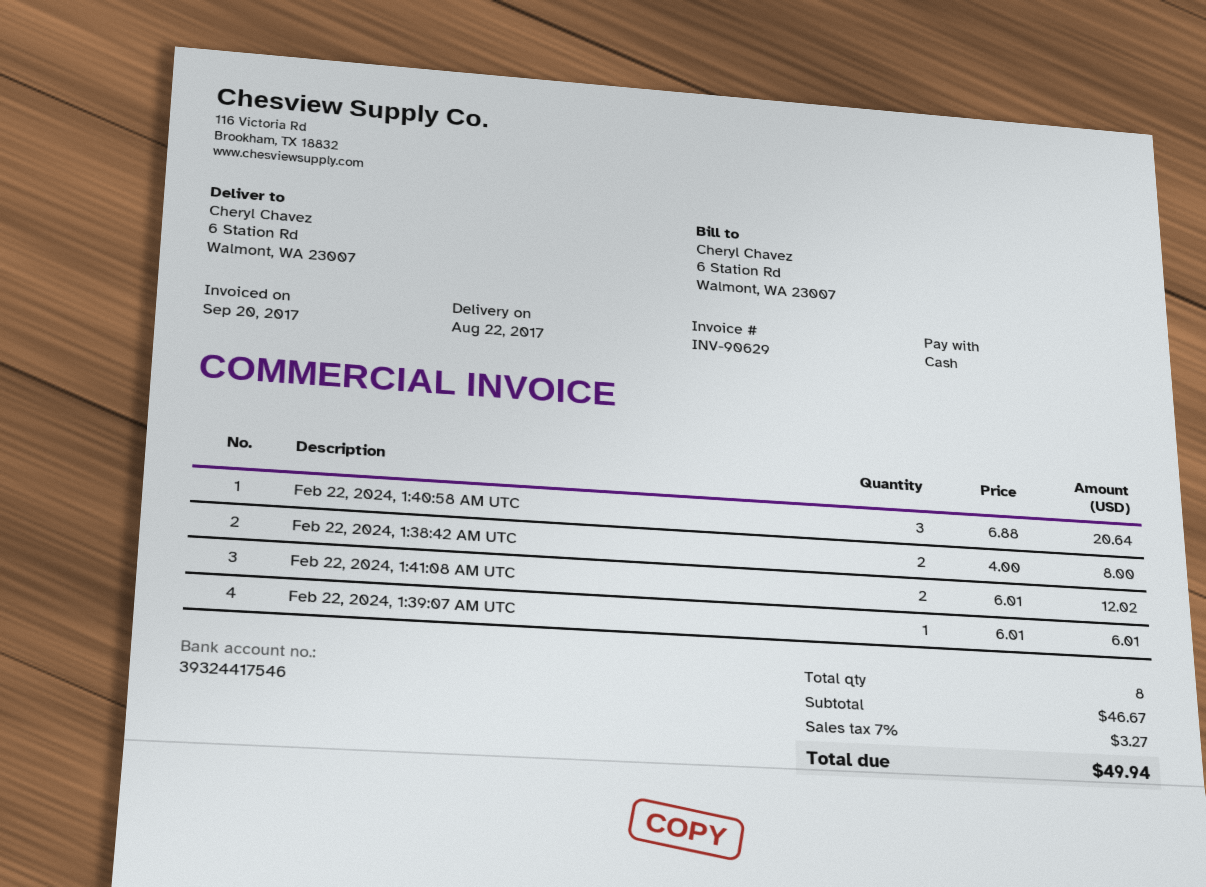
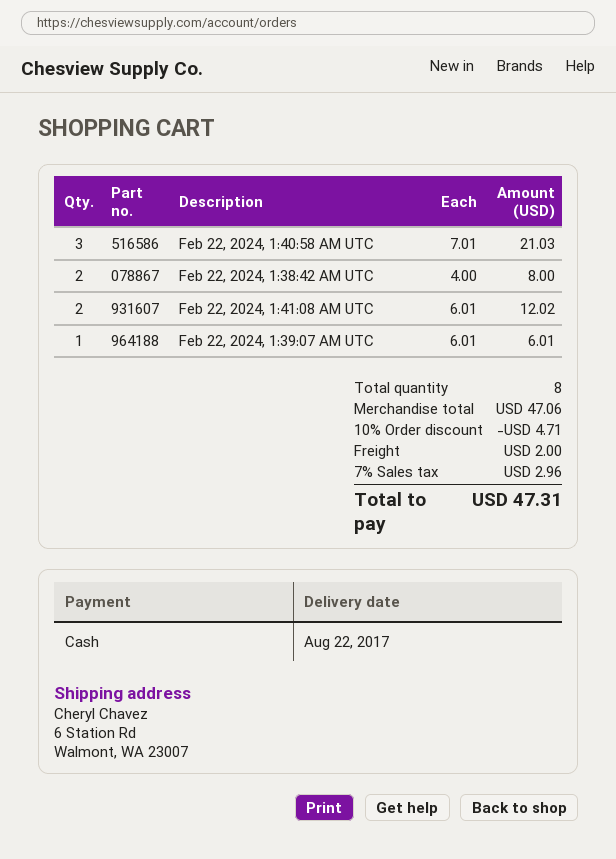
Feb 22, 2024, 1:40:58 AM UTC: 3 x 6.88 = 20.64 -> 3 x 7.01 = 21.03
subtotal: 46.67 -> 47.06
discount: none -> 10% = 4.71
shipping: none -> 2.00
tax: 7% = 3.27 -> 7% = 2.96
total: 49.94 -> 47.31

